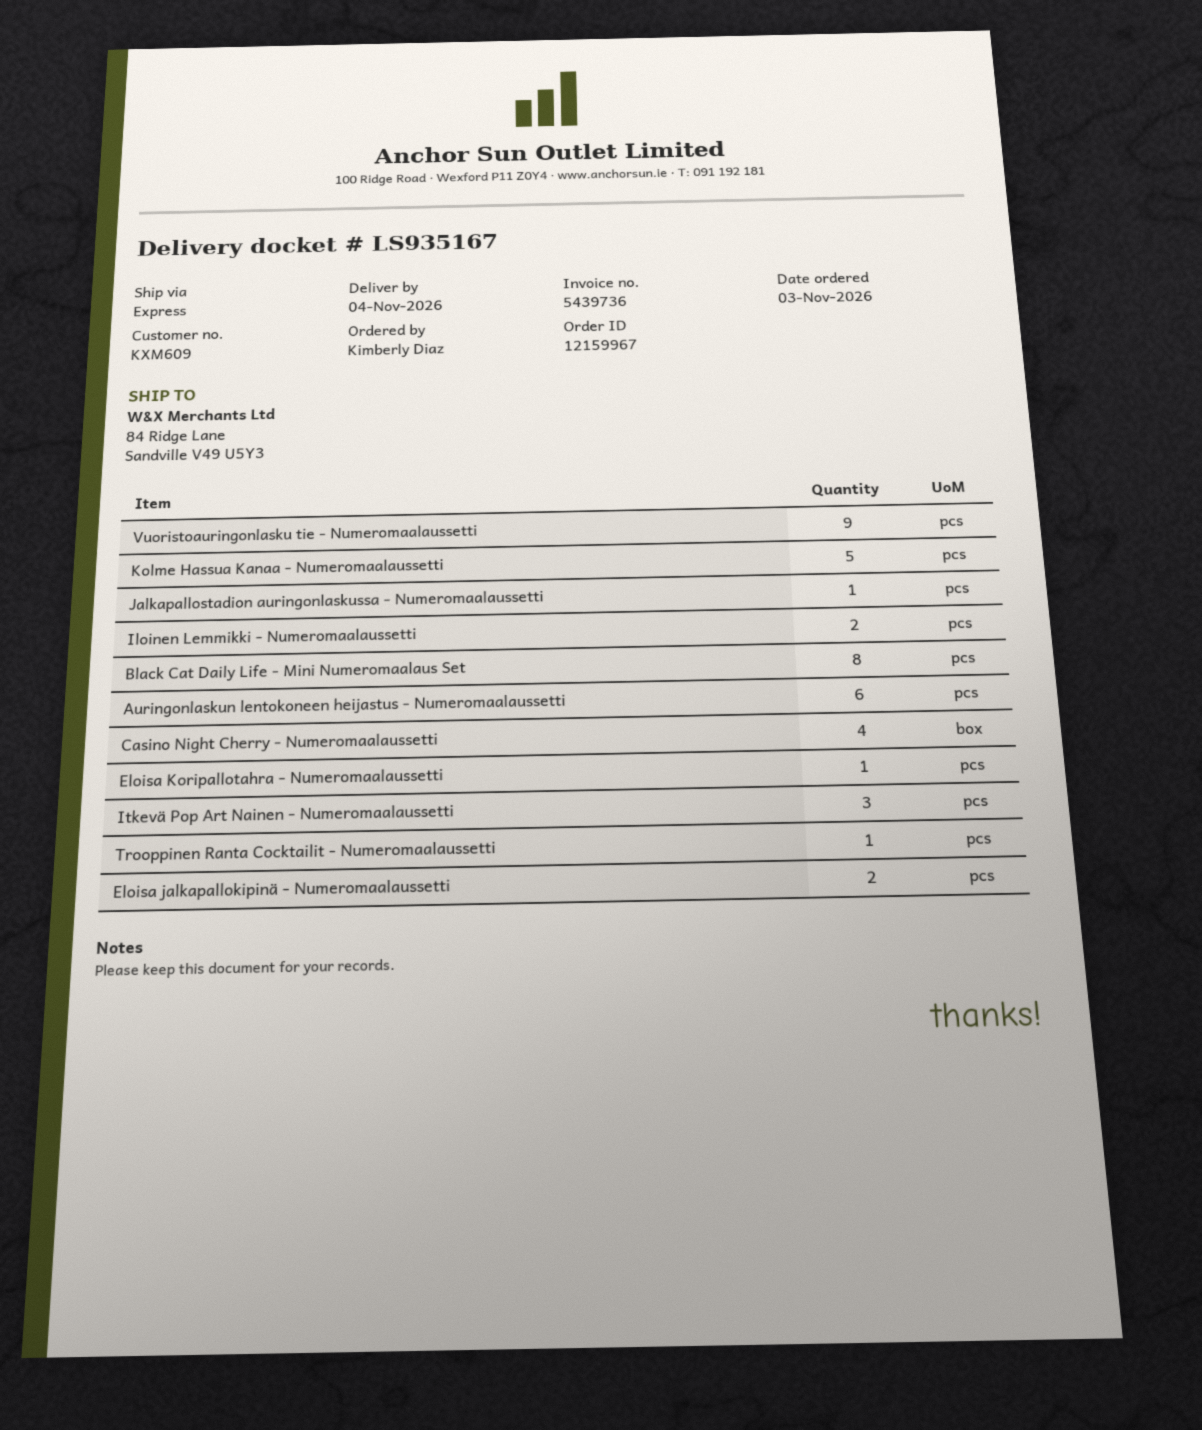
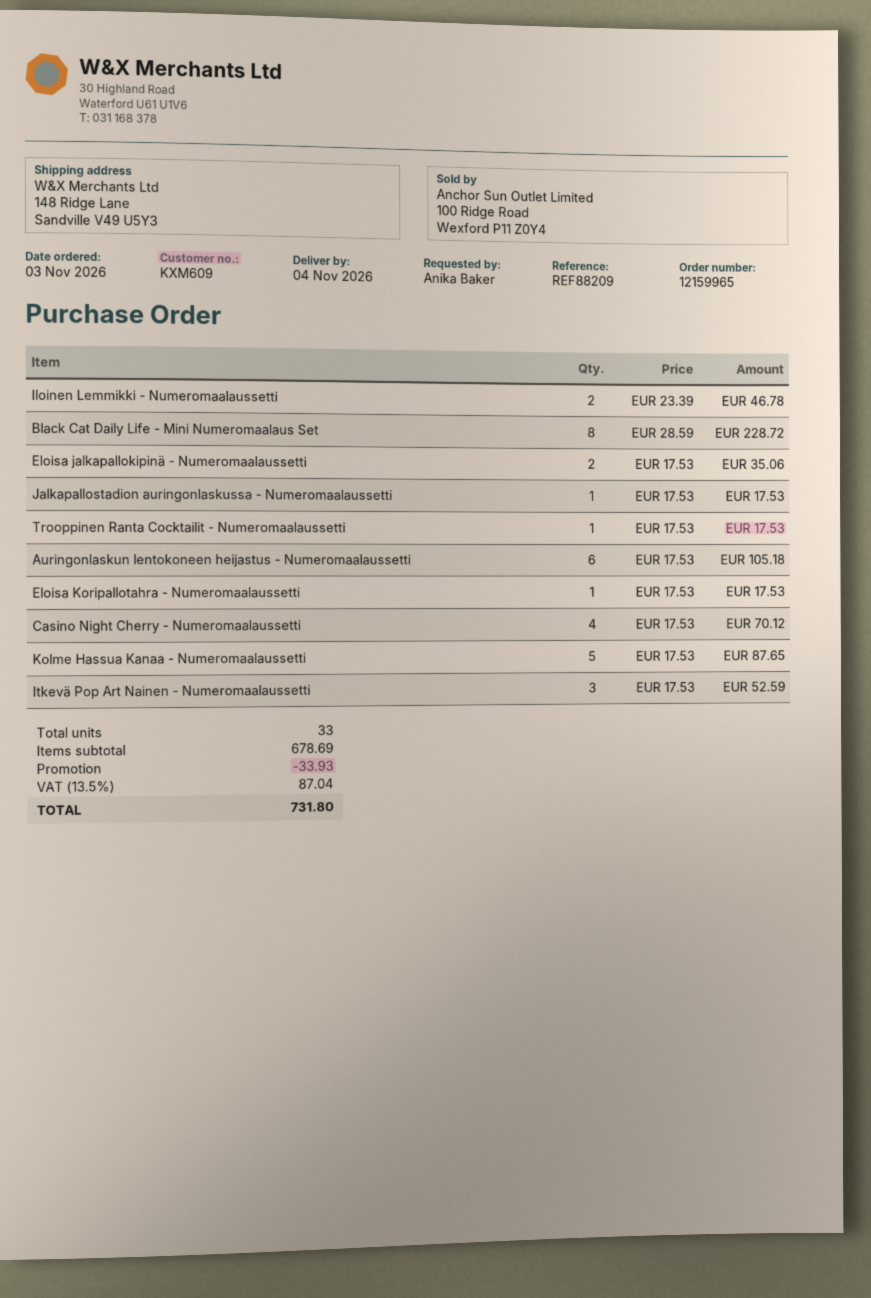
order number: 12159967 -> 12159965
ordered by: Kimberly Diaz -> Anika Baker
ship to: 84 Ridge Lane, Sandville V49 U5Y3 -> 148 Ridge Lane, Sandville V49 U5Y3
Vuoristoauringonlasku tie - Numeromaalaussetti: 9 -> none

